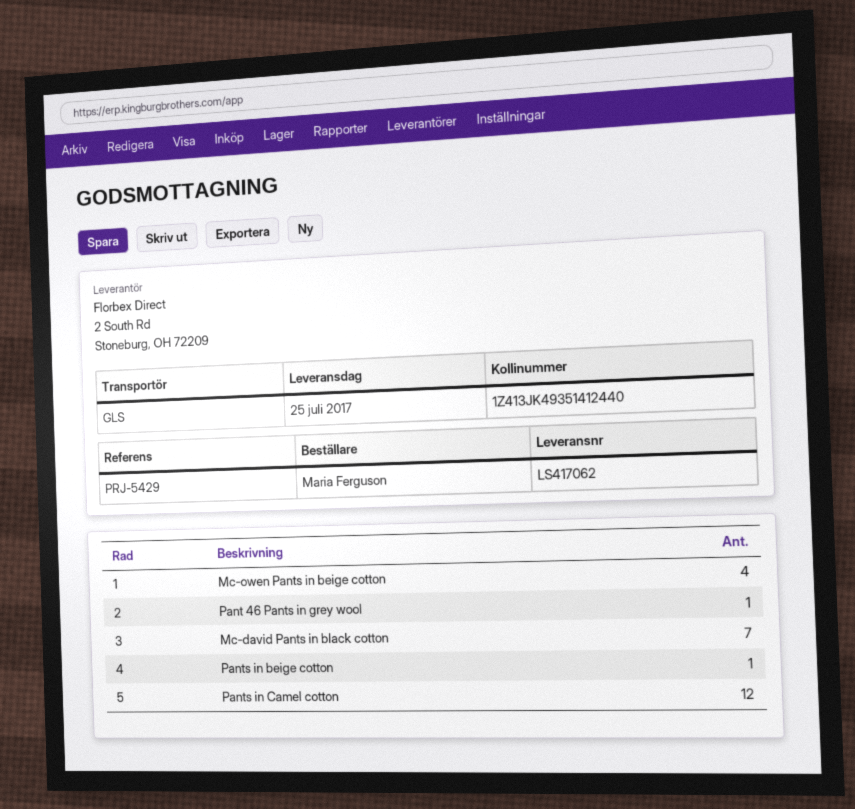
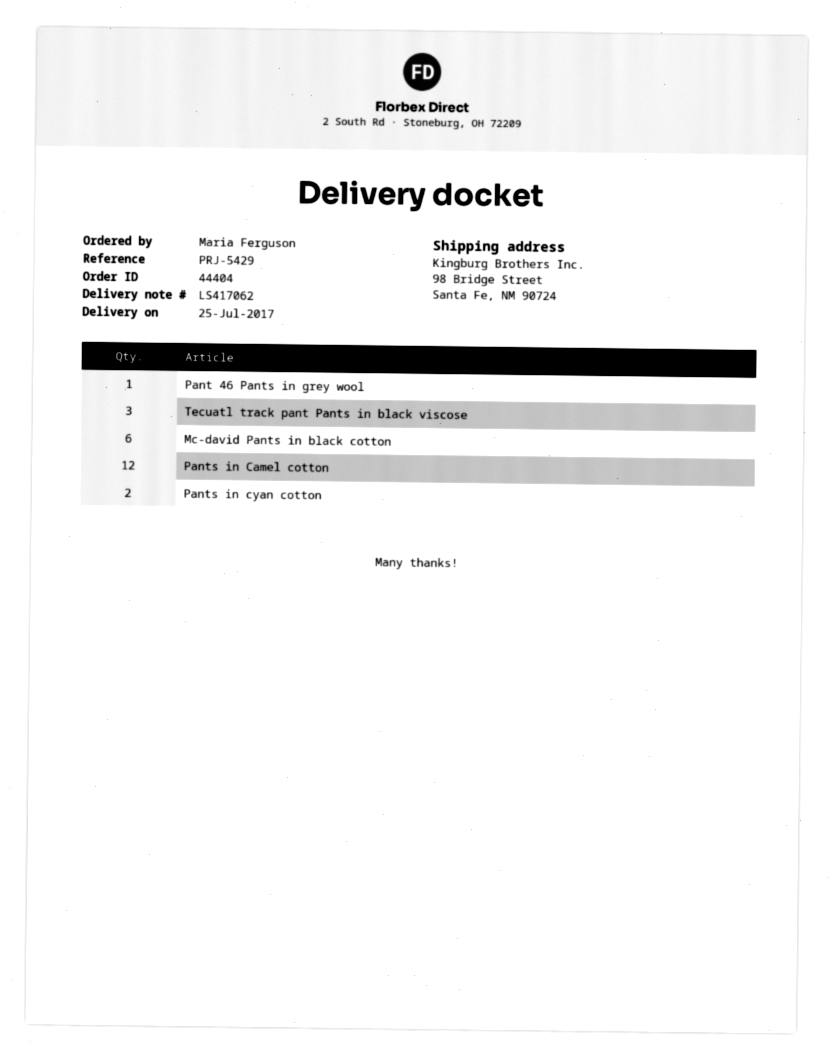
Mc-owen Pants in beige cotton: 4 -> none
Mc-david Pants in black cotton: 7 -> 6
Pants in beige cotton: 1 -> none
Tecuatl track pant Pants in black viscose: none -> 3
Pants in cyan cotton: none -> 2

